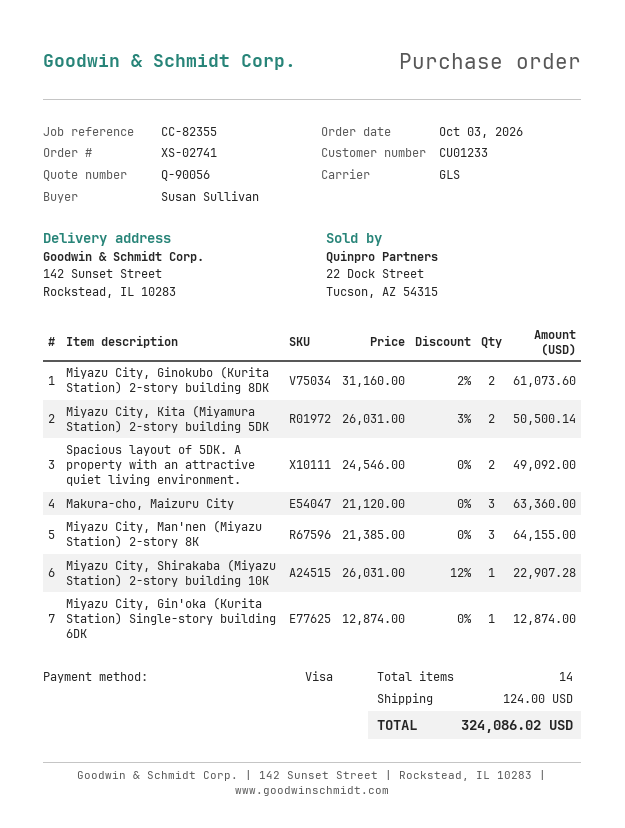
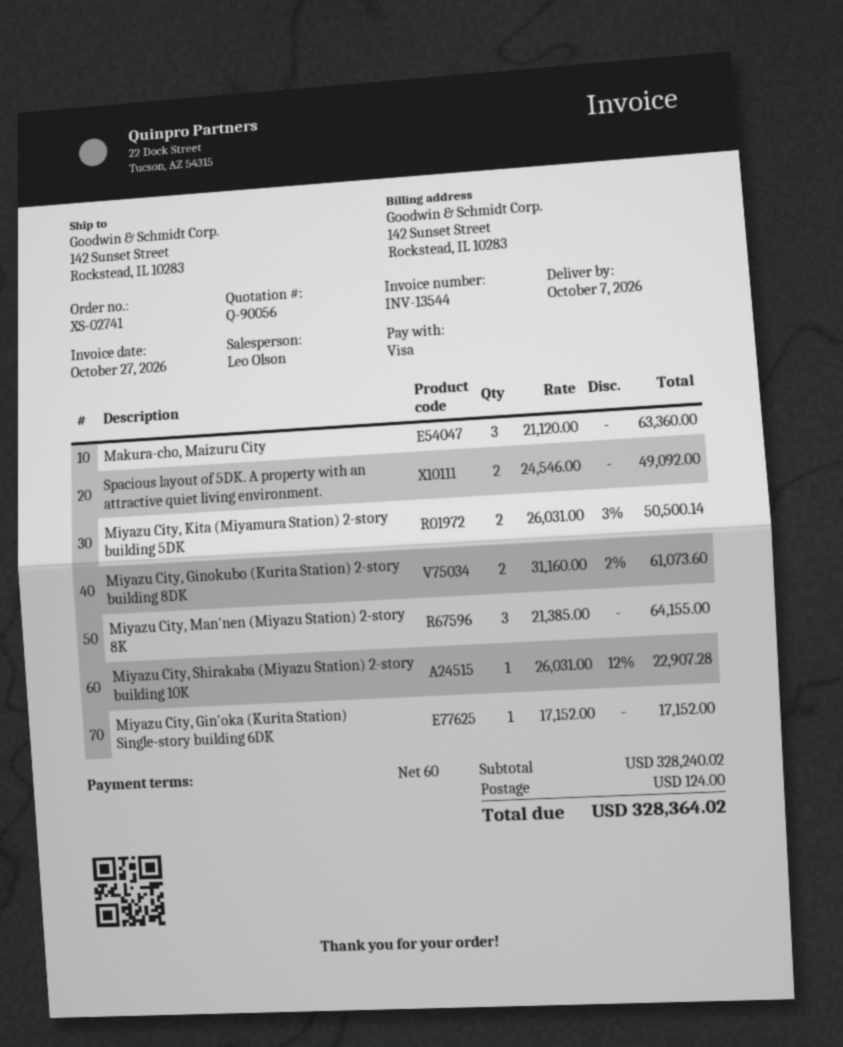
Miyazu City, Gin'oka (Kurita Station) Single-story building 6DK: 1 x 12874.00 = 12874.00 -> 1 x 17152.00 = 17152.00
total: 324086.02 -> 328364.02

